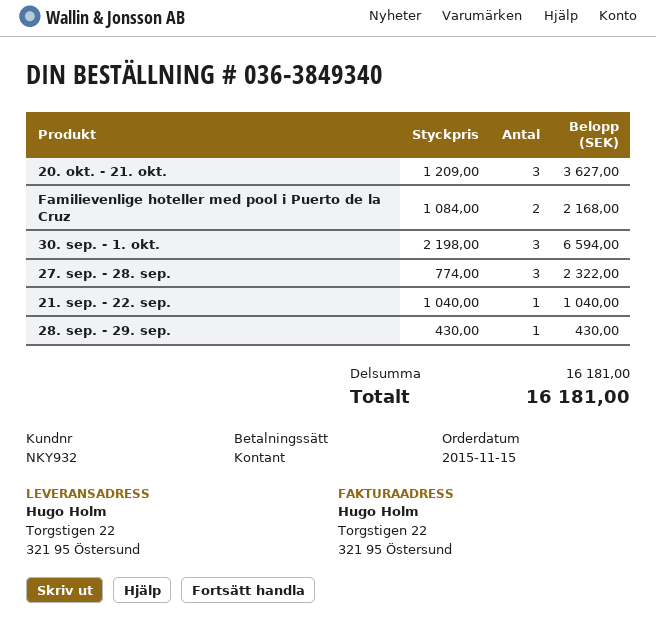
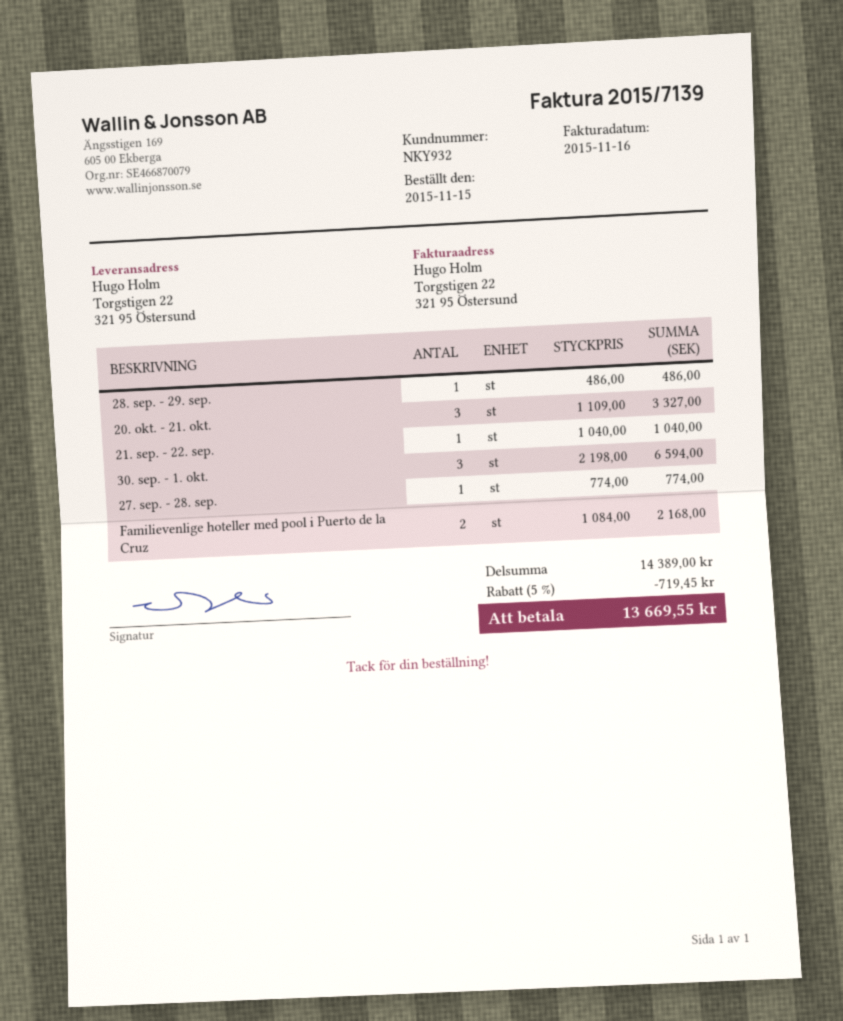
20. okt. - 21. okt.: 3 x 1209.00 = 3627.00 -> 3 x 1109.00 = 3327.00
27. sep. - 28. sep.: 3 x 774.00 = 2322.00 -> 1 x 774.00 = 774.00
28. sep. - 29. sep.: 1 x 430.00 = 430.00 -> 1 x 486.00 = 486.00
subtotal: 16181.00 -> 14389.00
discount: none -> 5% = 719.45
total: 16181.00 -> 13669.55

